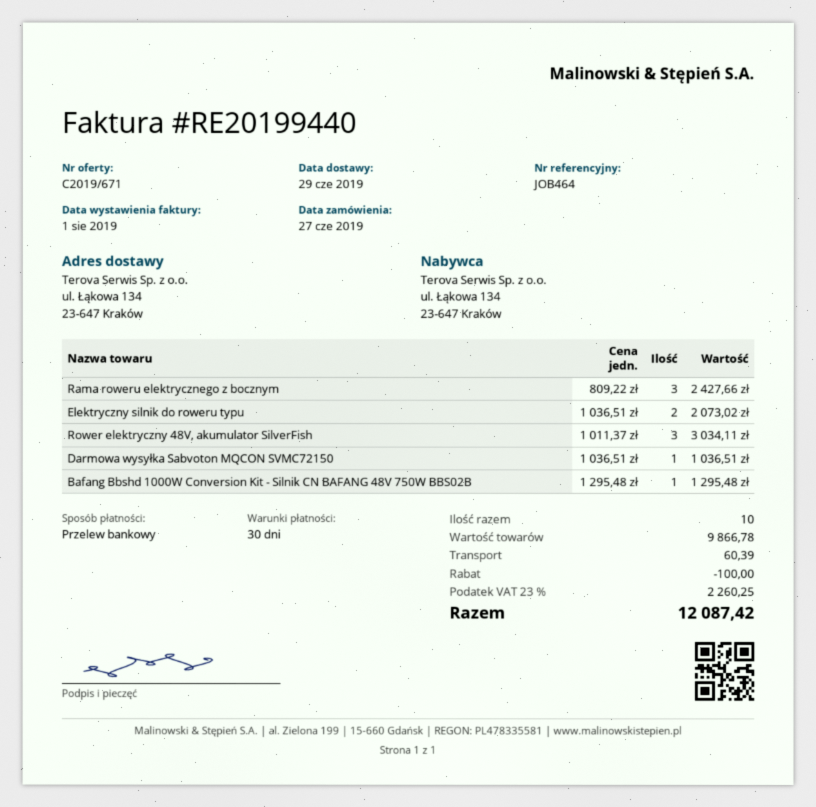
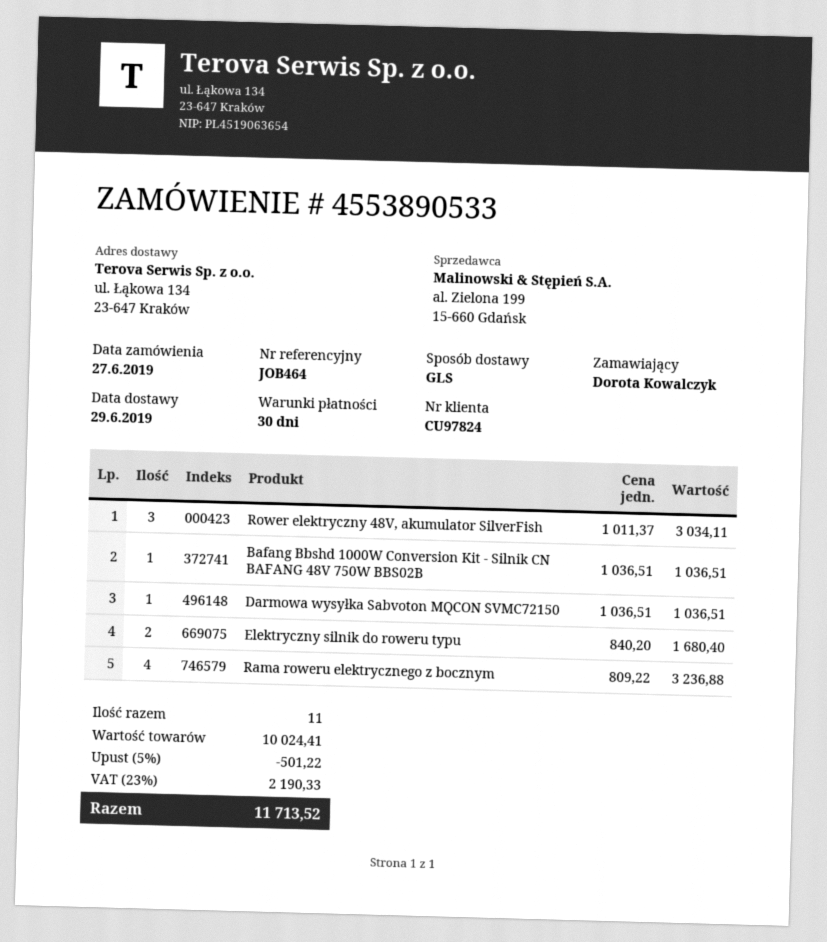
Rama roweru elektrycznego z bocznym: 3 x 809.22 = 2427.66 -> 4 x 809.22 = 3236.88
Elektryczny silnik do roweru typu: 2 x 1036.51 = 2073.02 -> 2 x 840.20 = 1680.40
Bafang Bbshd 1000W Conversion Kit - Silnik CN BAFANG 48V 750W BBS02B: 1 x 1295.48 = 1295.48 -> 1 x 1036.51 = 1036.51
total quantity: 10 -> 11
subtotal: 9866.78 -> 10024.41
discount: 100.00 -> 501.22
shipping: 60.39 -> none
tax: 23% = 2260.25 -> 23% = 2190.33
total: 12087.42 -> 11713.52

